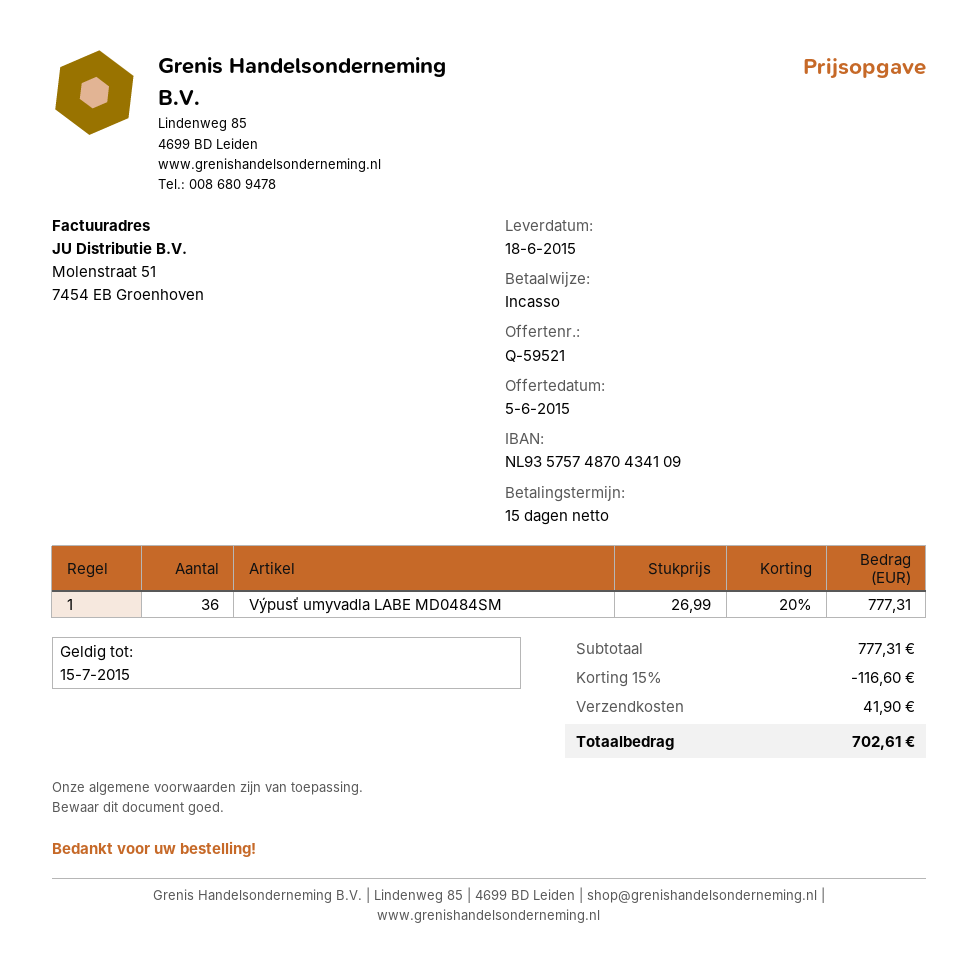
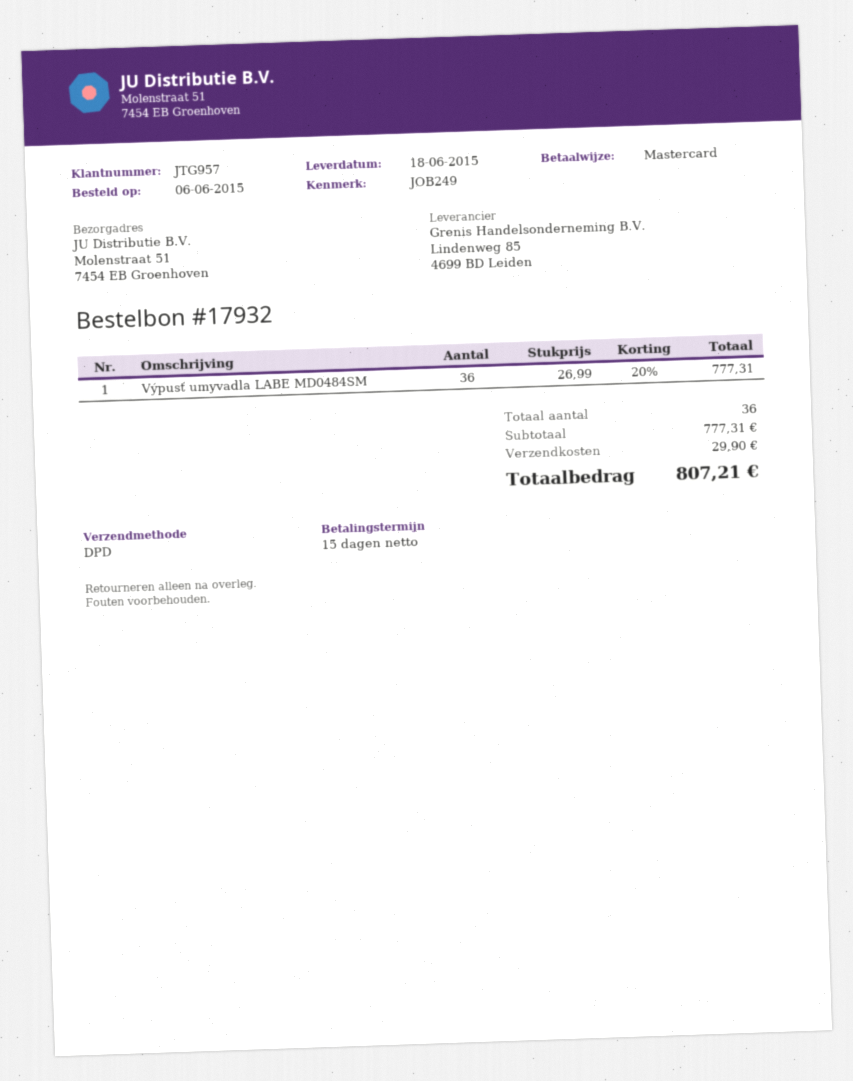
payment method: direct debit -> Mastercard
discount: 15% = 116.60 -> none
shipping: 41.90 -> 29.90
total: 702.61 -> 807.21

